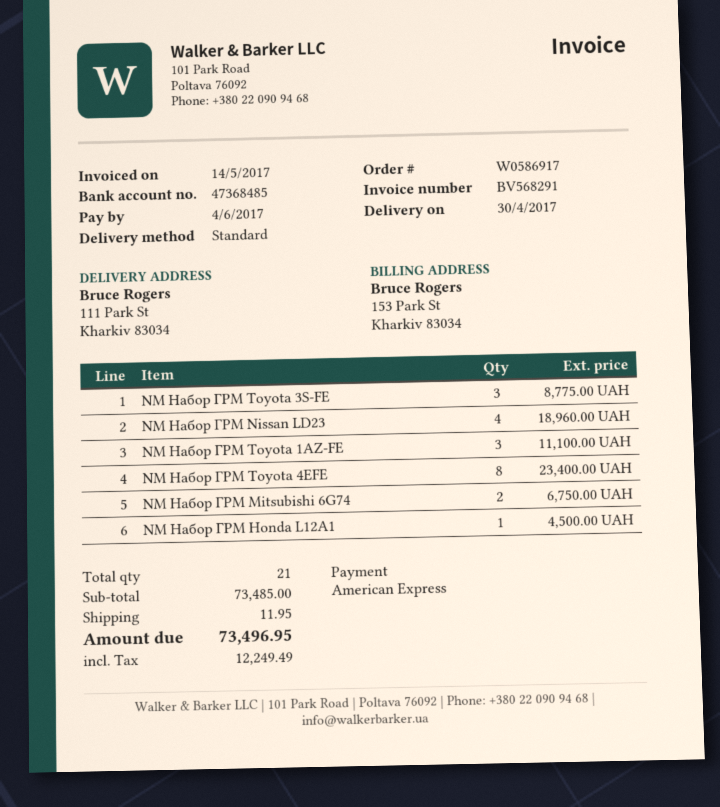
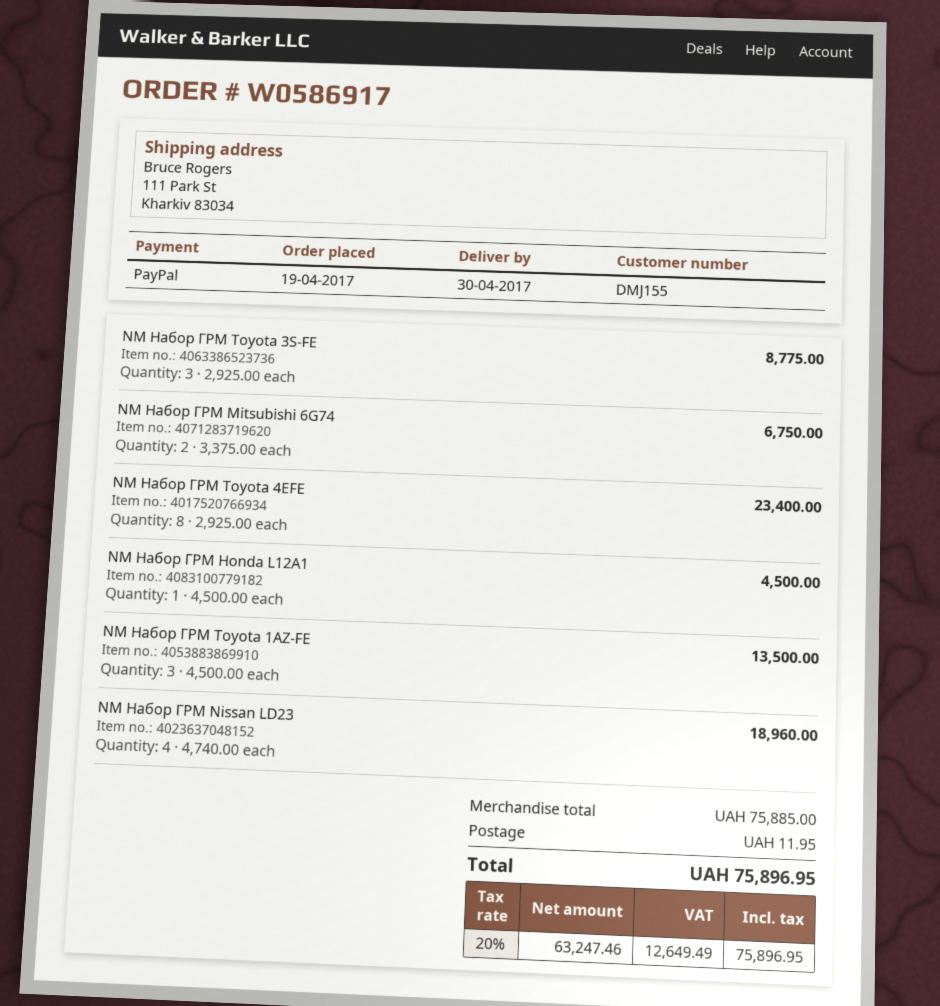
payment method: American Express -> PayPal
NM Набор ГРМ Toyota 1AZ-FE: 3 for 11100.00 -> 3 for 13500.00
subtotal: 73485.00 -> 75885.00
tax: 12249.49 -> 12649.49
total: 73496.95 -> 75896.95

